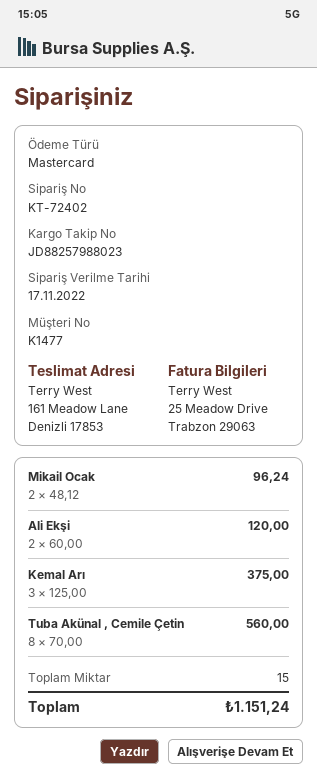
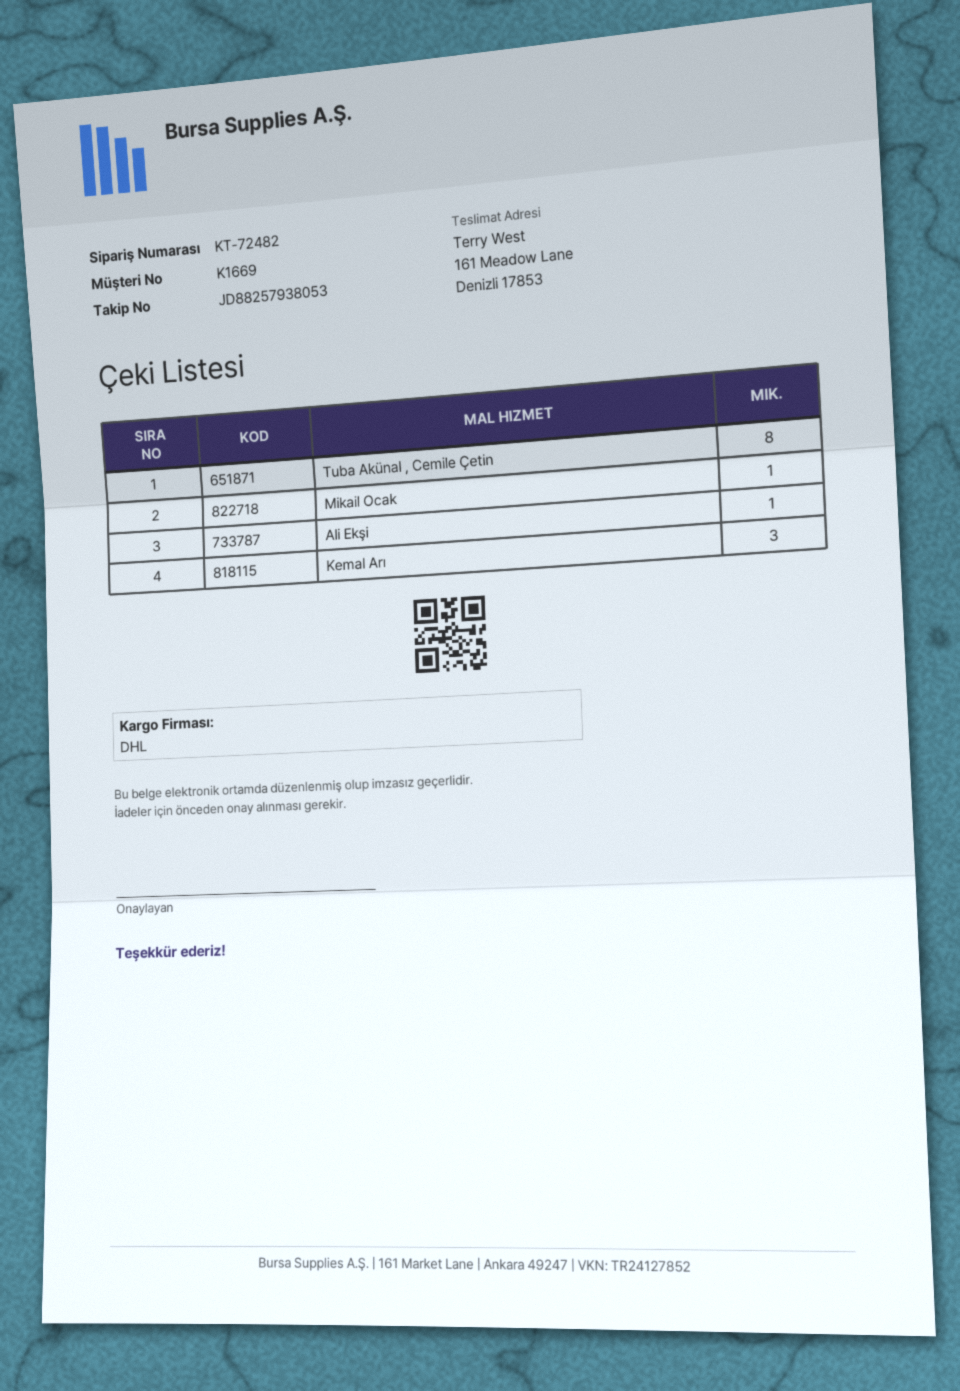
order number: KT-72402 -> KT-72482
customer number: K1477 -> K1669
tracking number: JD88257988023 -> JD88257938053
Mikail Ocak: 2 -> 1
Ali Ekşi: 2 -> 1

